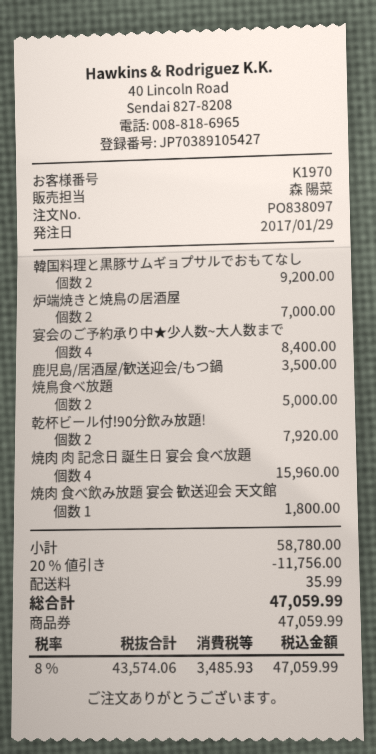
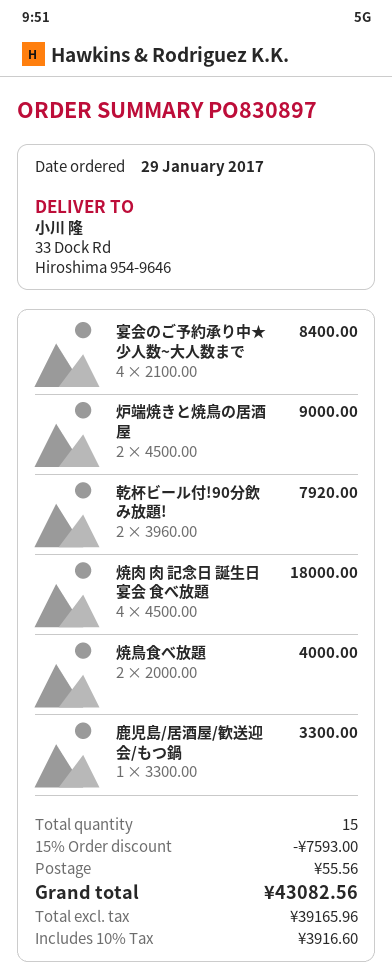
order number: PO838097 -> PO830897
韓国料理と黒豚サムギョプサルでおもてなし: 2 for 9200.00 -> none
炉端焼きと焼鳥の居酒屋: 2 for 7000.00 -> 2 for 9000.00
鹿児島/居酒屋/歓送迎会/もつ鍋: 1 for 3500.00 -> 1 for 3300.00
焼鳥食べ放題: 2 for 5000.00 -> 2 for 4000.00
焼肉 肉 記念日 誕生日 宴会 食べ放題: 4 for 15960.00 -> 4 for 18000.00
焼肉 食べ飲み放題 宴会 歓送迎会 天文館: 1 for 1800.00 -> none
discount: 20% = 11756.00 -> 15% = 7593.00
shipping: 35.99 -> 55.56
net: 43574.06 -> 39165.96
tax: 8% = 3485.93 -> 10% = 3916.60
total: 47059.99 -> 43082.56

